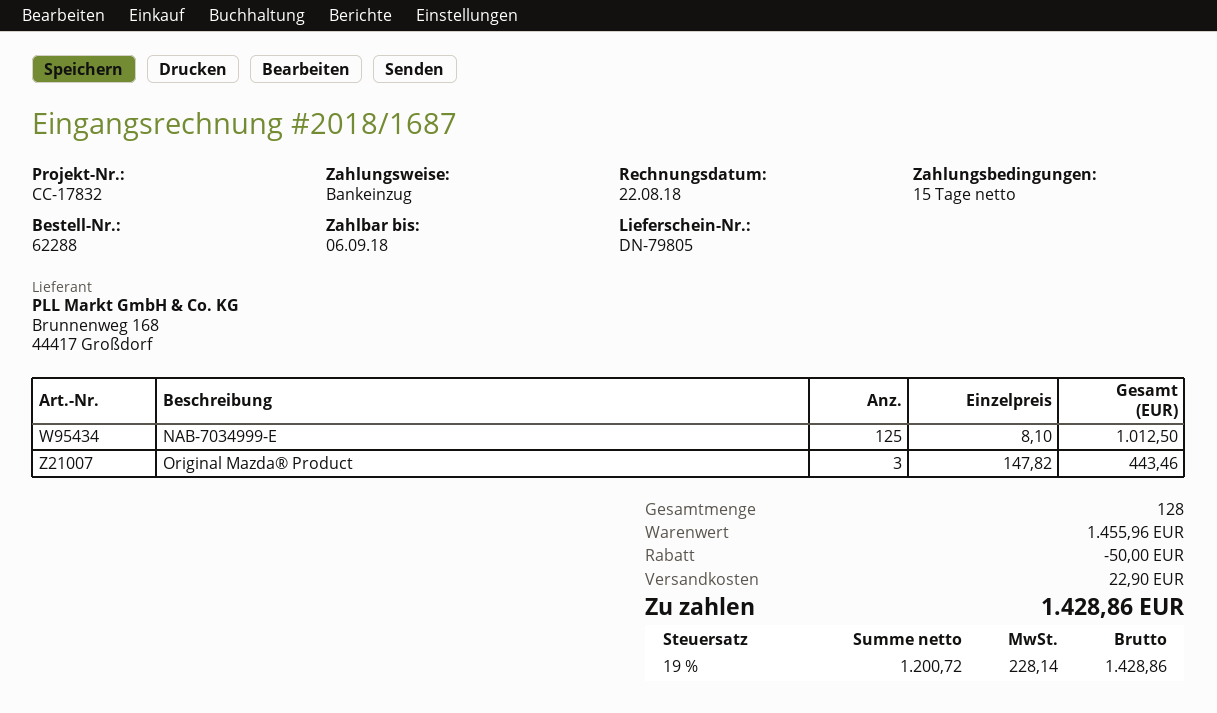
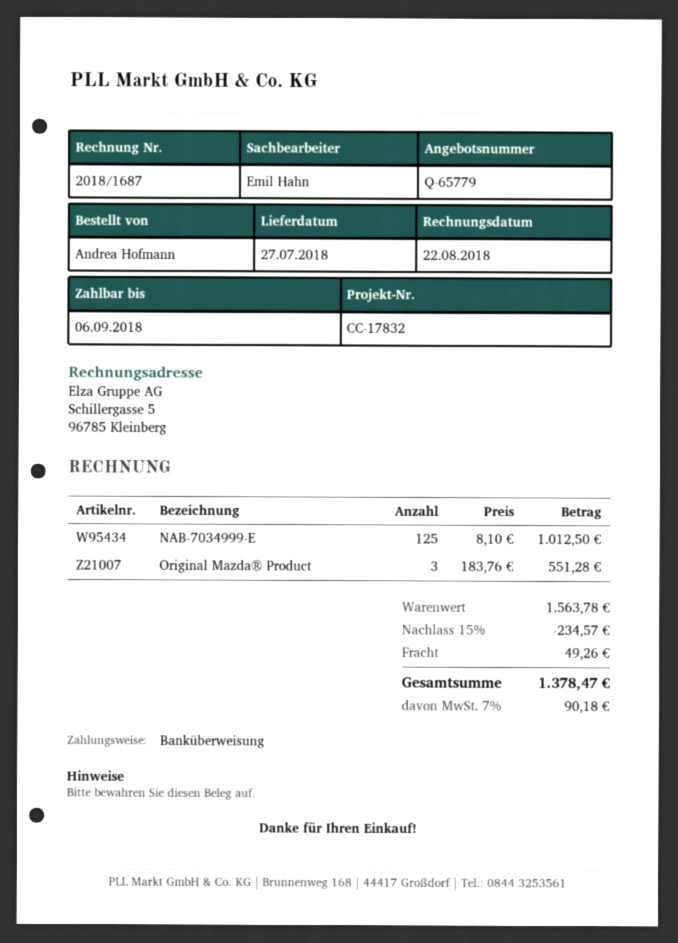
payment method: direct debit -> bank transfer
Original Mazda® Product: 3 x 147.82 = 443.46 -> 3 x 183.76 = 551.28
subtotal: 1455.96 -> 1563.78
discount: 50.00 -> 234.57
shipping: 22.90 -> 49.26
tax: 19% = 228.14 -> 7% = 90.18
total: 1428.86 -> 1378.47

